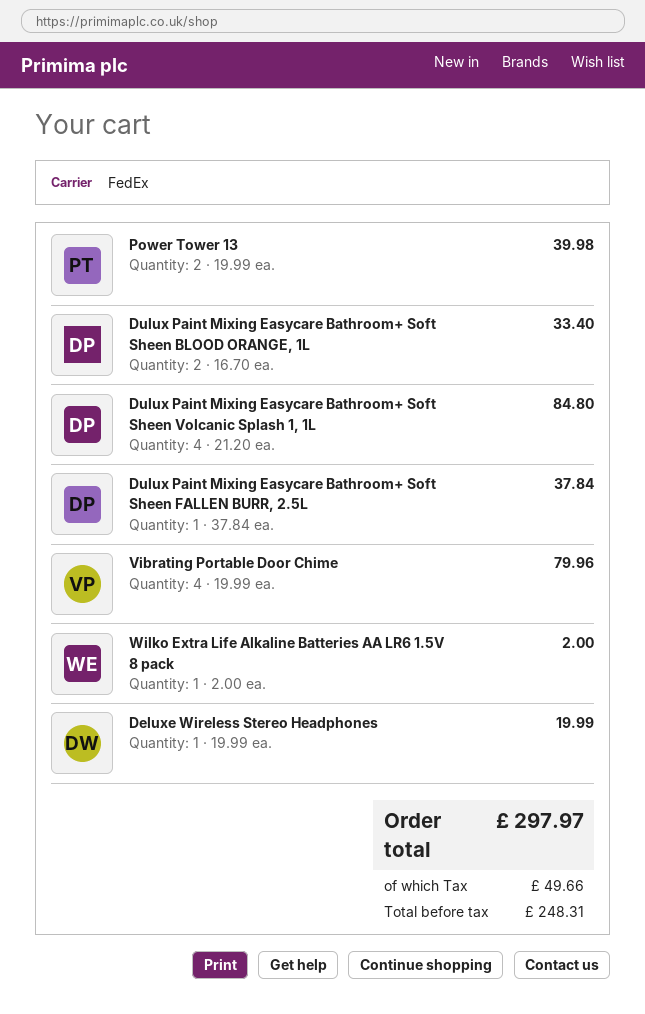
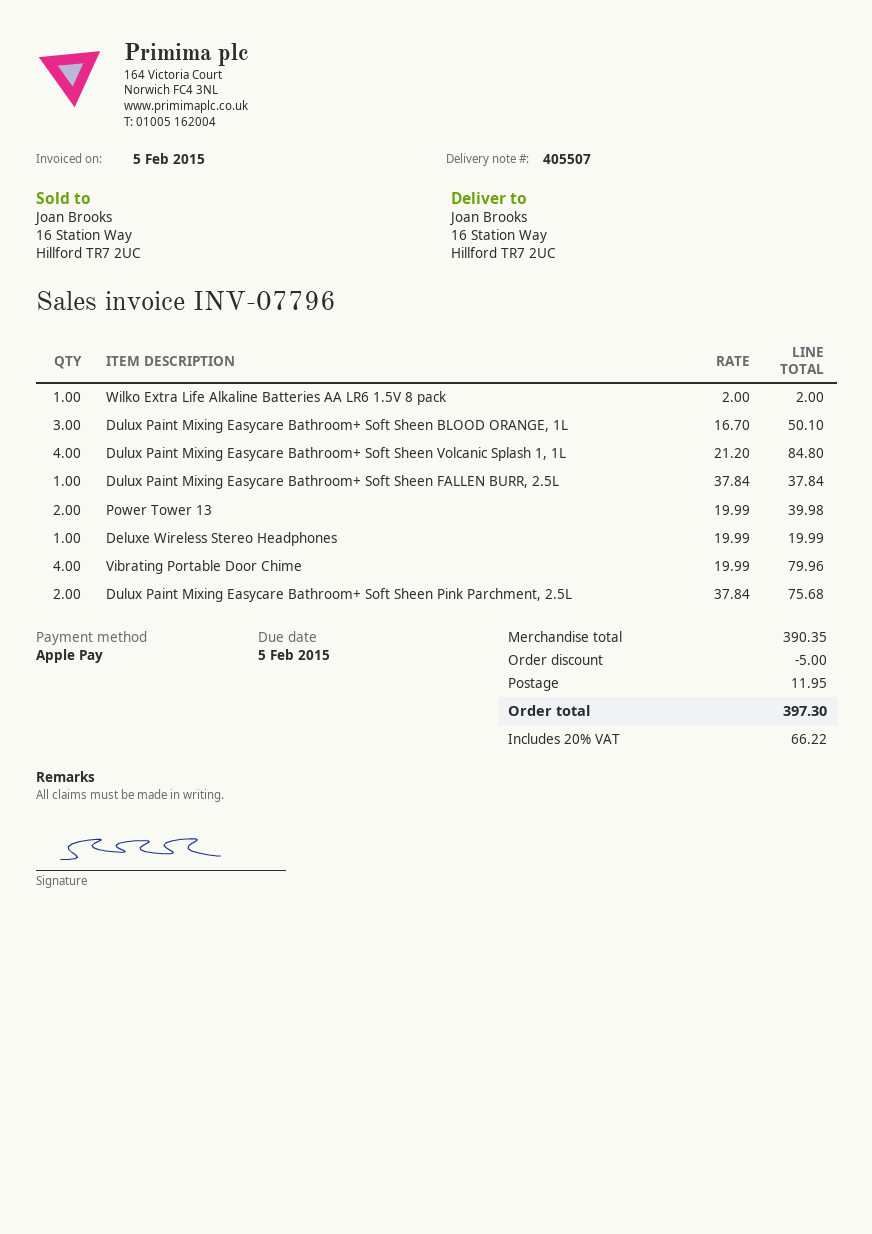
Dulux Paint Mixing Easycare Bathroom+ Soft Sheen BLOOD ORANGE, 1L: 2 x 16.70 = 33.40 -> 3 x 16.70 = 50.10
Dulux Paint Mixing Easycare Bathroom+ Soft Sheen Pink Parchment, 2.5L: none -> 2 x 37.84 = 75.68
discount: none -> 5.00
shipping: none -> 11.95
tax: 49.66 -> 66.22
total: 297.97 -> 397.30

